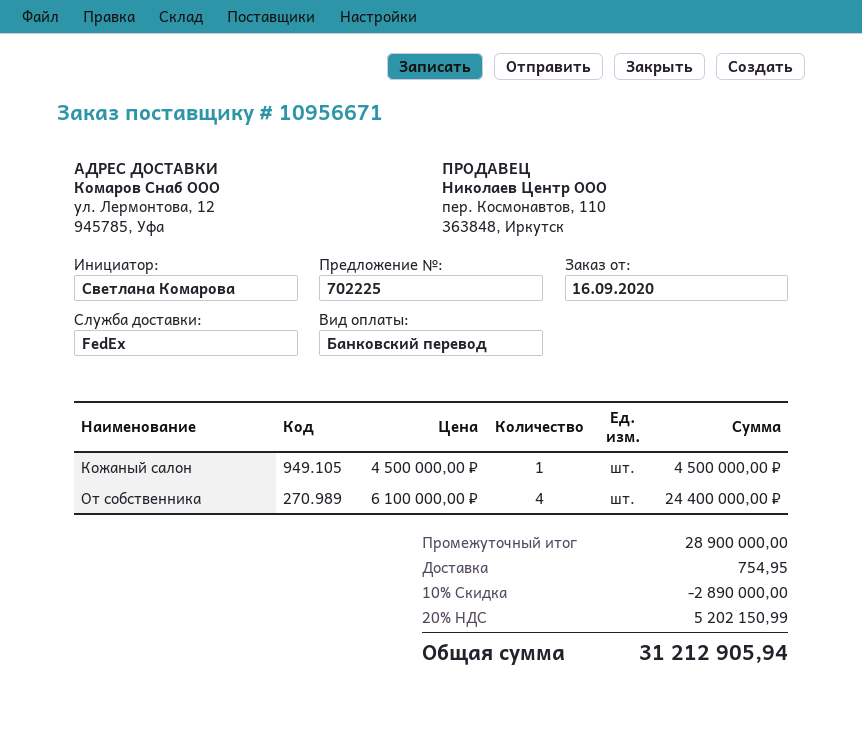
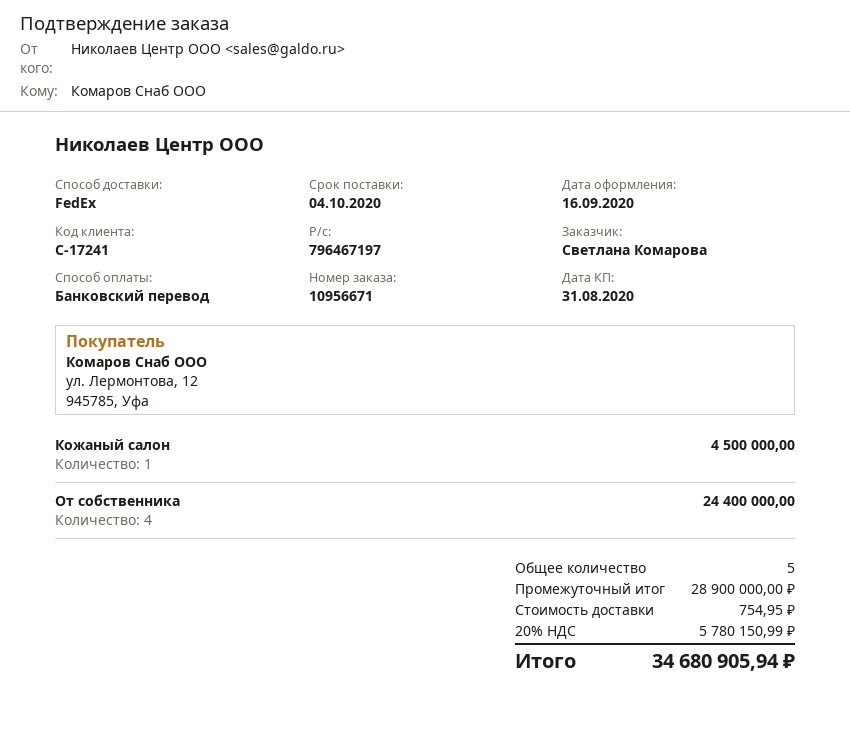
discount: 10% = 2890000.00 -> none
tax: 20% = 5202150.99 -> 20% = 5780150.99
total: 31212905.94 -> 34680905.94

